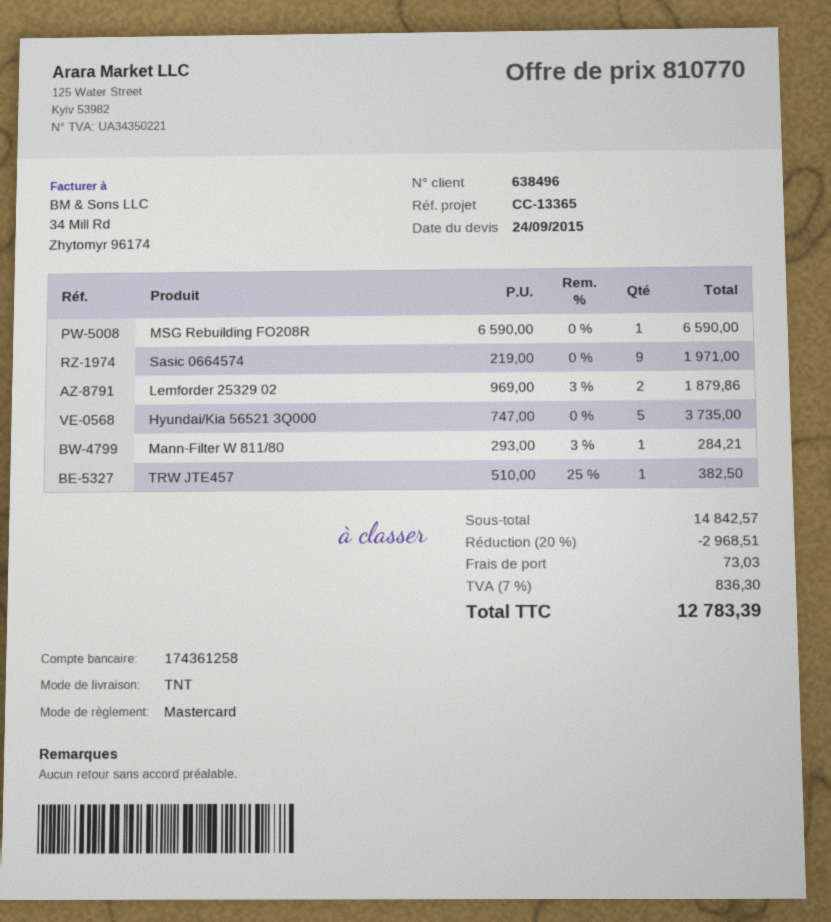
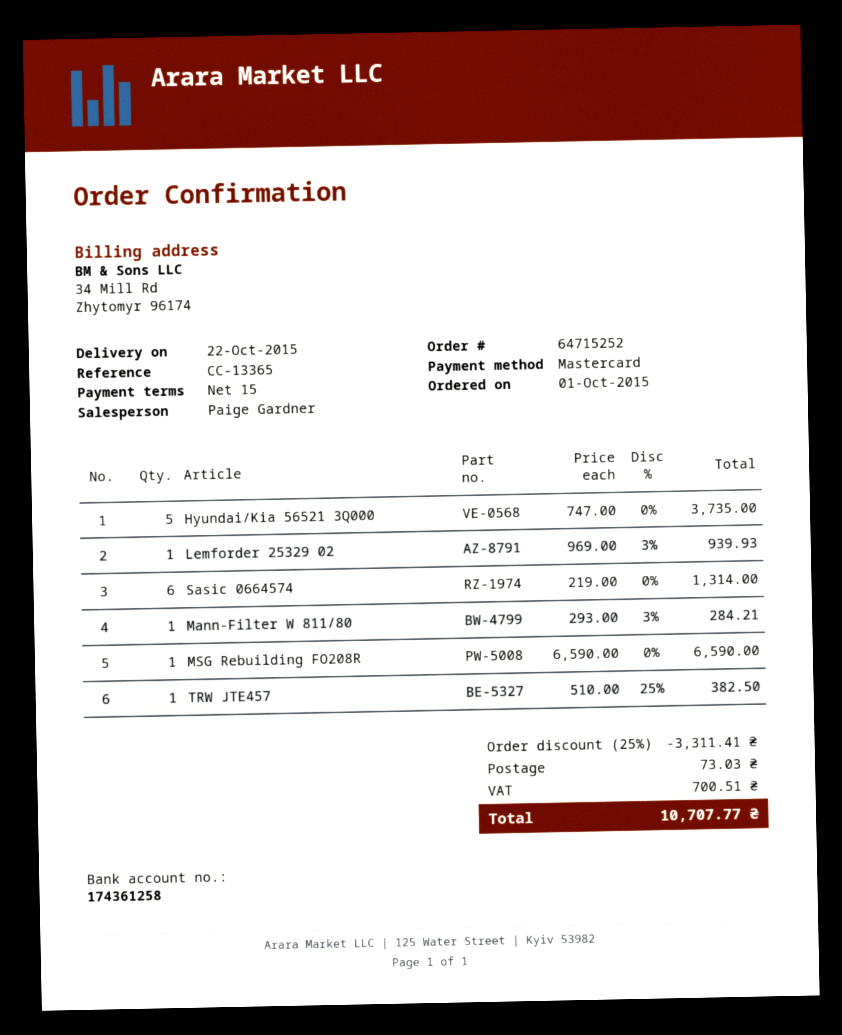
Sasic 0664574: 9 x 219.00 = 1971.00 -> 6 x 219.00 = 1314.00
Lemforder 25329 02: 2 x 969.00 - 3% = 1879.86 -> 1 x 969.00 - 3% = 939.93
discount: 20% = 2968.51 -> 25% = 3311.41
tax: 836.30 -> 700.51
total: 12783.39 -> 10707.77

